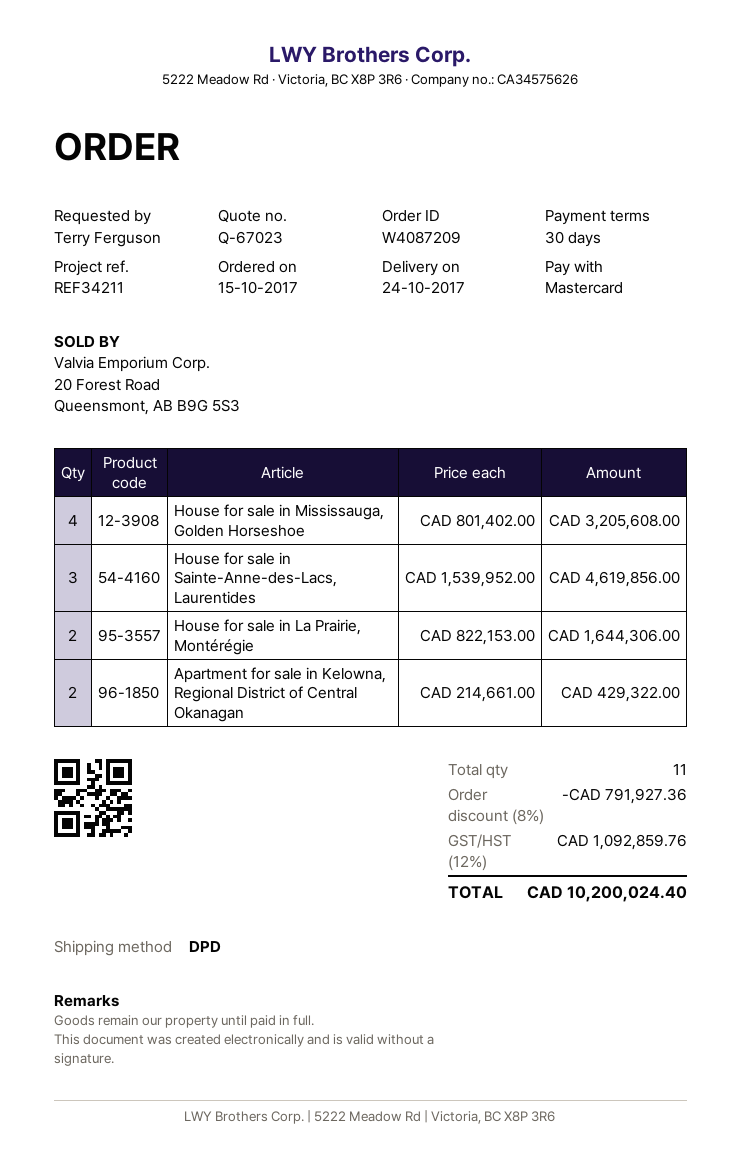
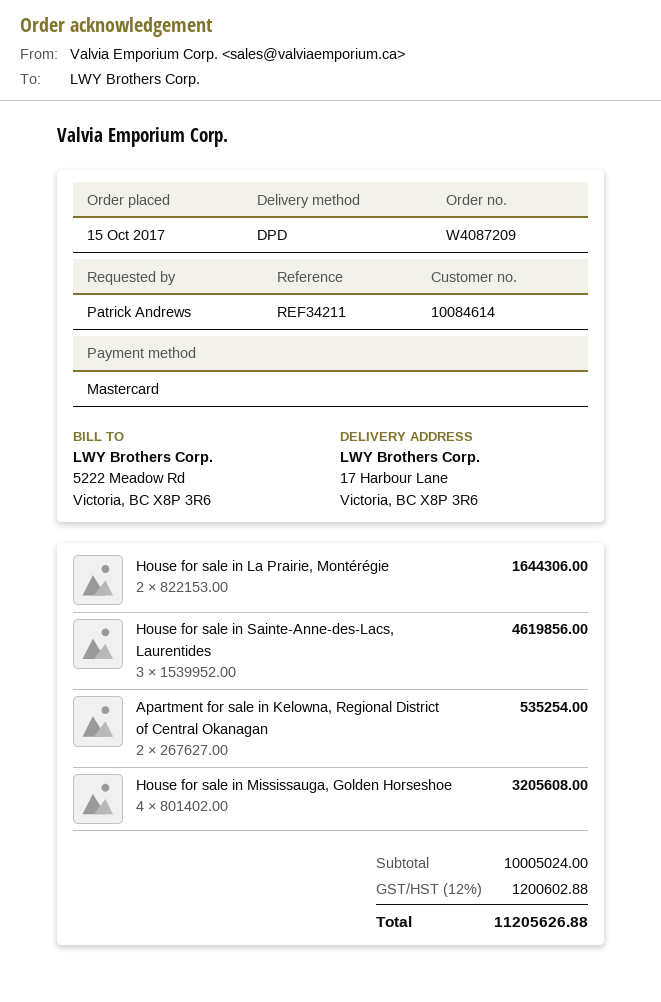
ordered by: Terry Ferguson -> Patrick Andrews
Apartment for sale in Kelowna, Regional District of Central Okanagan: 2 x 214661.00 = 429322.00 -> 2 x 267627.00 = 535254.00
discount: 8% = 791927.36 -> none
tax: 12% = 1092859.76 -> 12% = 1200602.88
total: 10200024.40 -> 11205626.88

